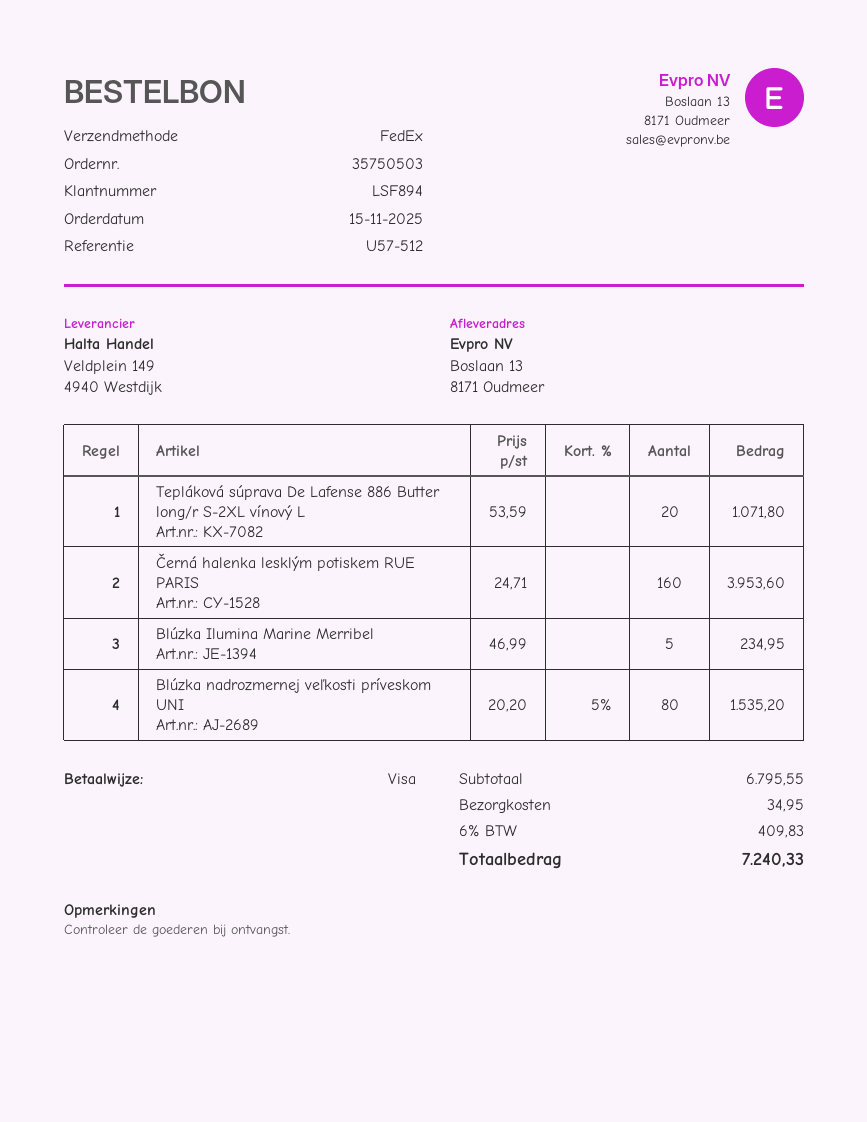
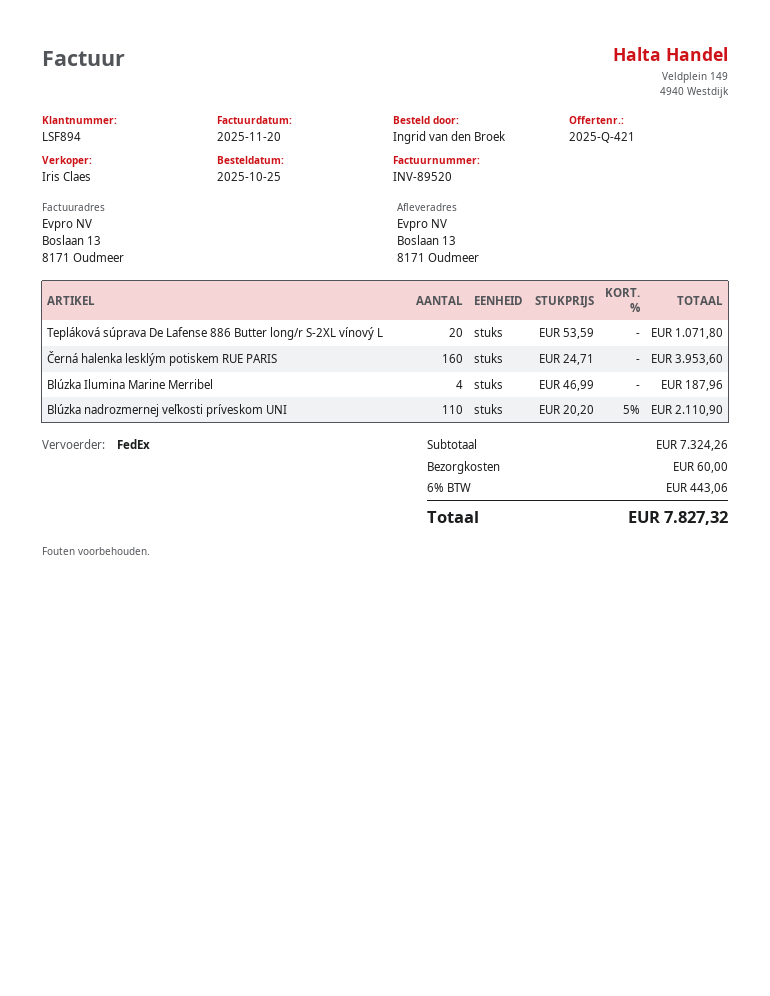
order date: 2025-11-15 -> 2025-10-25
Blúzka Ilumina Marine Merribel: 5 x 46.99 = 234.95 -> 4 x 46.99 = 187.96
Blúzka nadrozmernej veľkosti príveskom UNI: 80 x 20.20 - 5% = 1535.20 -> 110 x 20.20 - 5% = 2110.90
subtotal: 6795.55 -> 7324.26
shipping: 34.95 -> 60.00
tax: 6% = 409.83 -> 6% = 443.06
total: 7240.33 -> 7827.32

